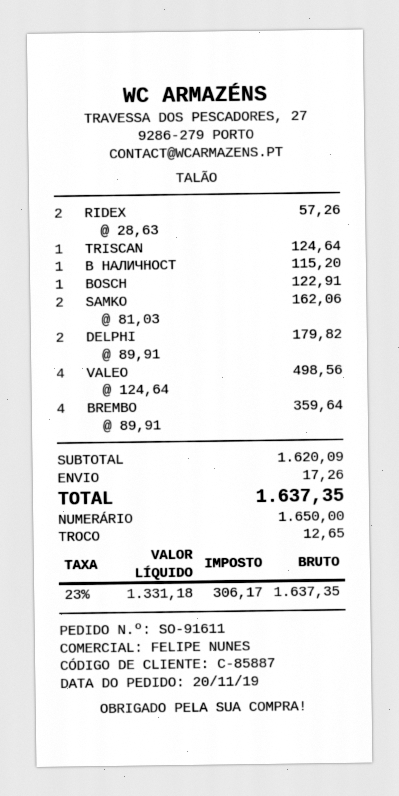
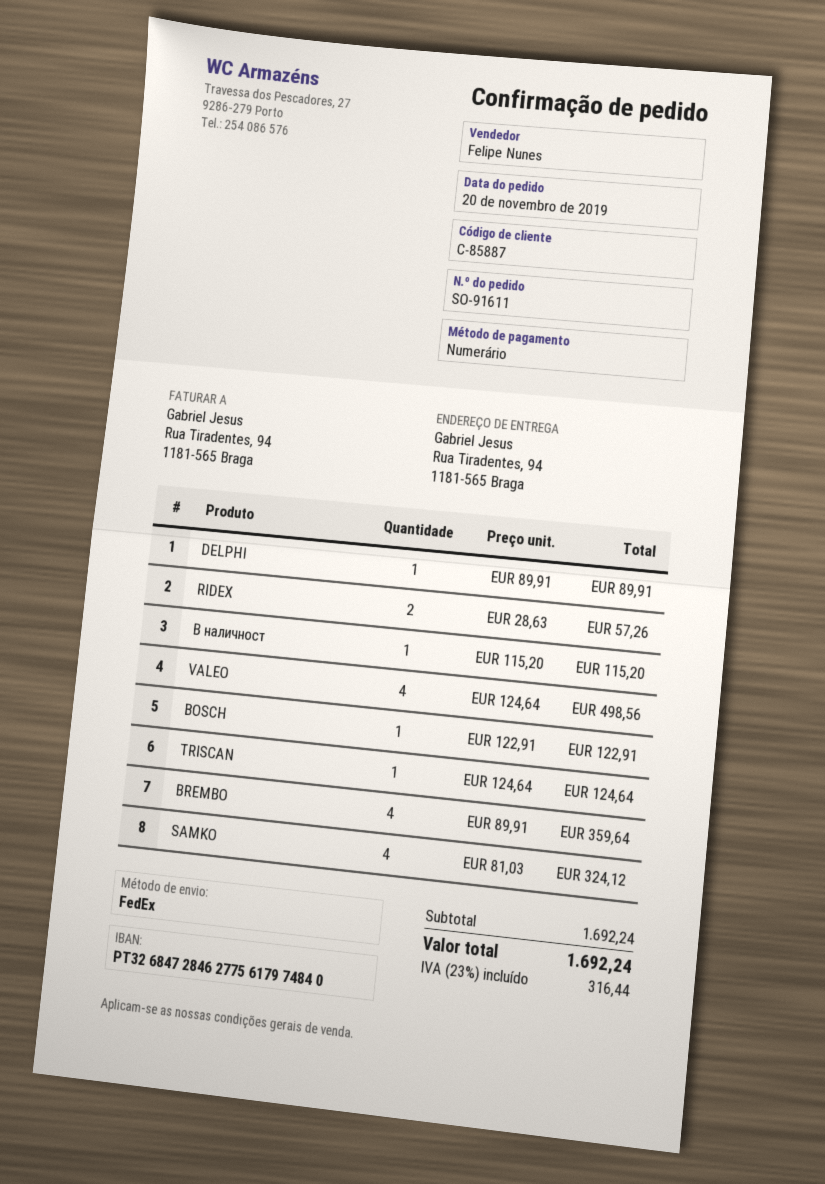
SAMKO: 2 x 81.03 = 162.06 -> 4 x 81.03 = 324.12
DELPHI: 2 x 89.91 = 179.82 -> 1 x 89.91 = 89.91
subtotal: 1620.09 -> 1692.24
shipping: 17.26 -> none
tax: 23% = 306.17 -> 23% = 316.44
total: 1637.35 -> 1692.24

